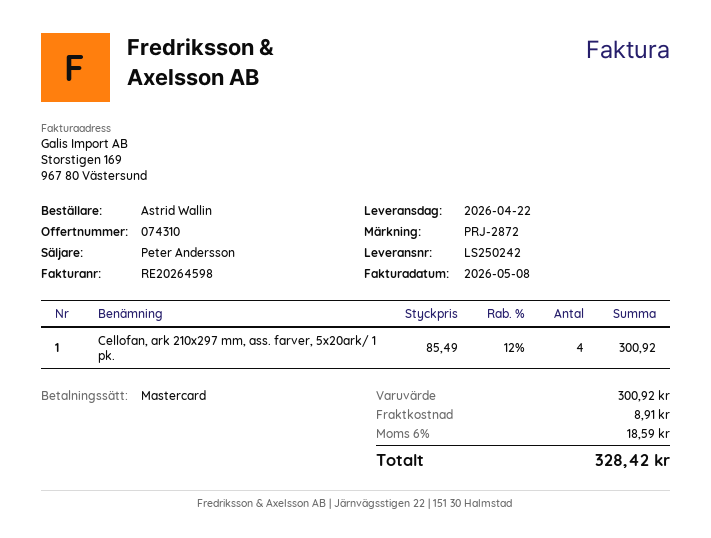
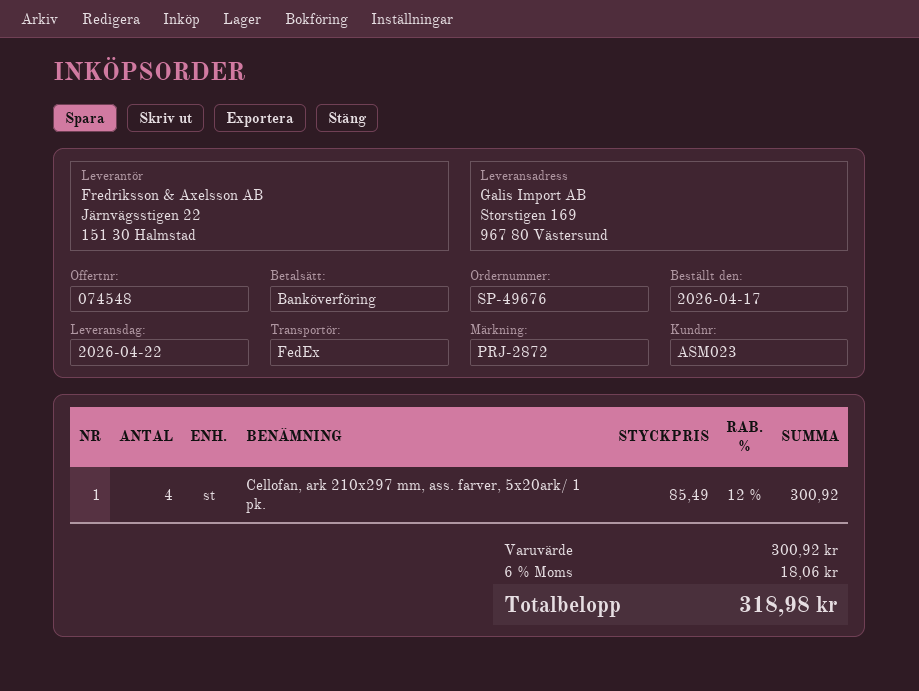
quote number: 074310 -> 074548
payment method: Mastercard -> bank transfer
shipping: 8.91 -> none
tax: 6% = 18.59 -> 6% = 18.06
total: 328.42 -> 318.98

